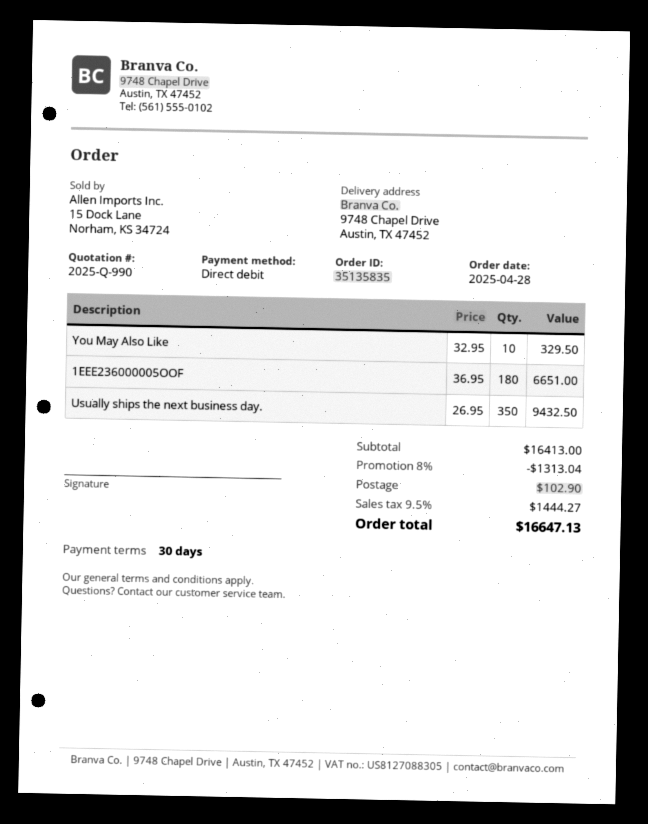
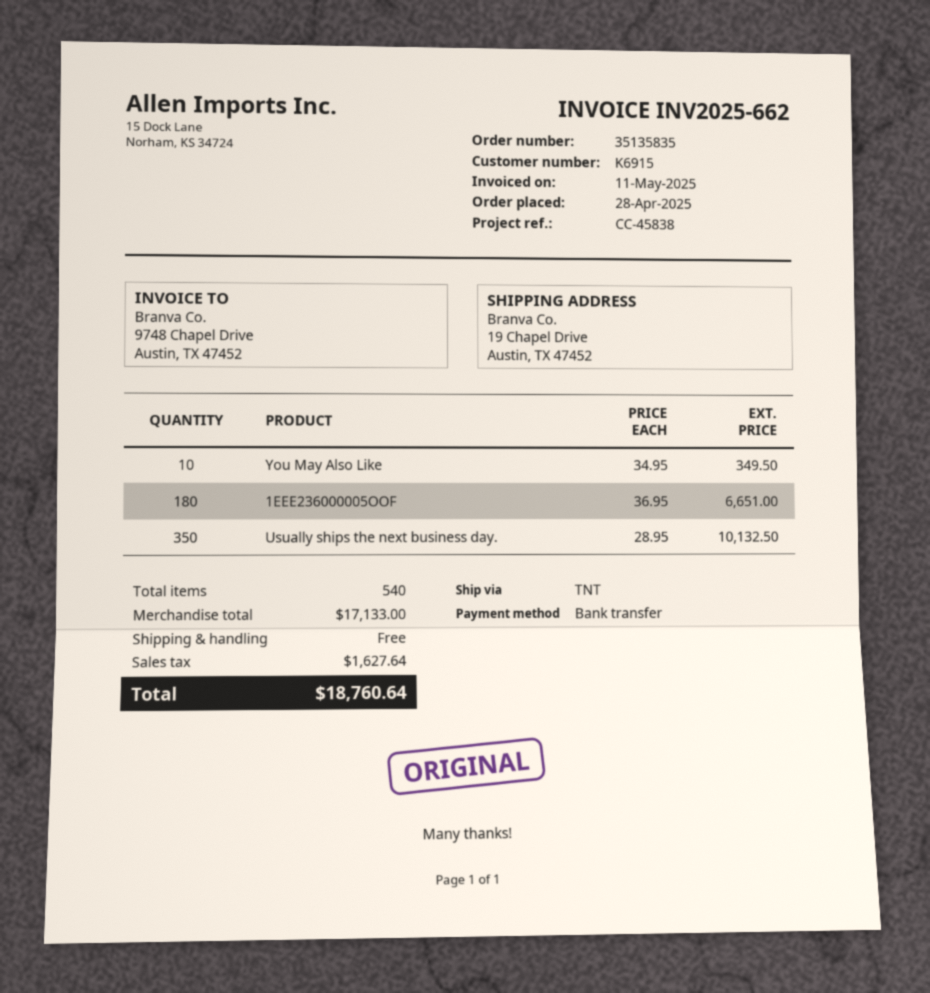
payment method: direct debit -> bank transfer
ship to: 9748 Chapel Drive, Austin, TX 47452 -> 19 Chapel Drive, Austin, TX 47452
You May Also Like: 10 x 32.95 = 329.50 -> 10 x 34.95 = 349.50
Usually ships the next business day.: 350 x 26.95 = 9432.50 -> 350 x 28.95 = 10132.50
subtotal: 16413.00 -> 17133.00
discount: 8% = 1313.04 -> none
shipping: 102.90 -> 0.00
tax: 1444.27 -> 1627.64
total: 16647.13 -> 18760.64

